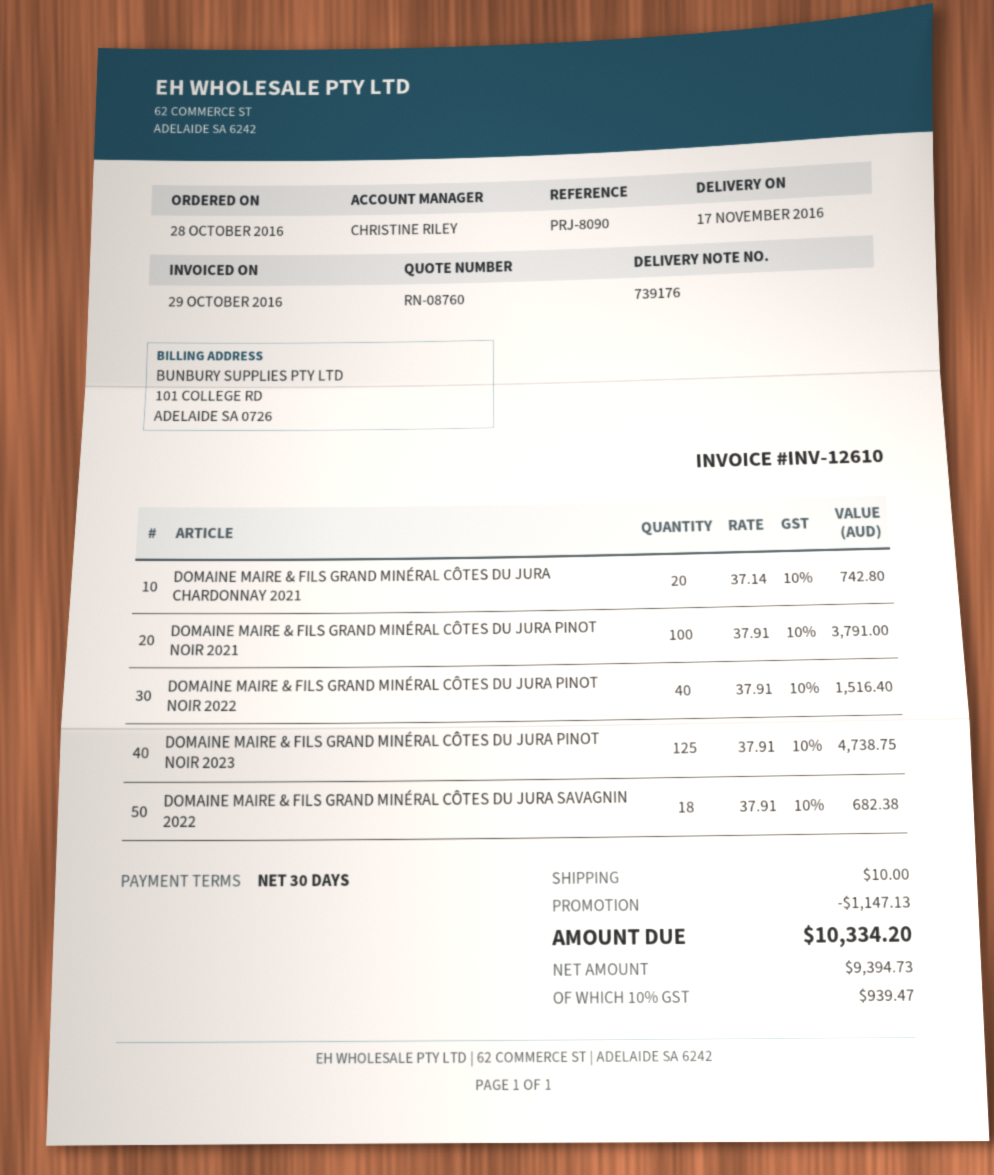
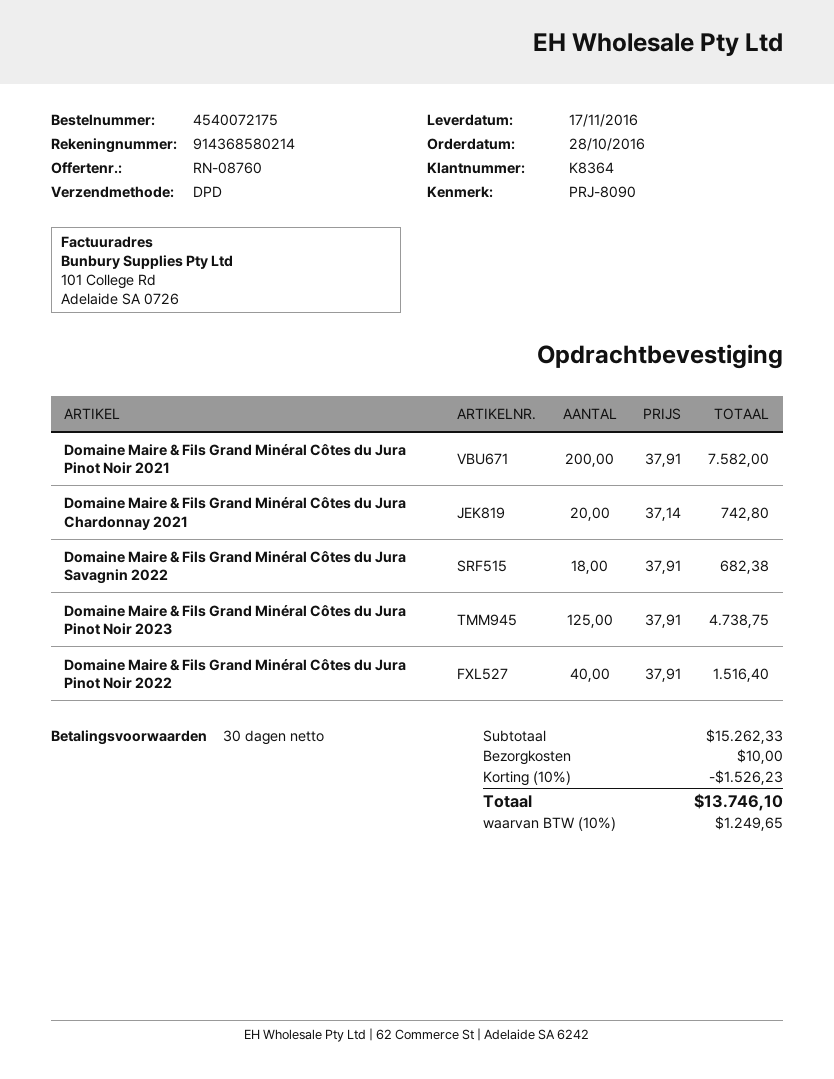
DOMAINE MAIRE & FILS GRAND MINÉRAL CÔTES DU JURA PINOT NOIR 2021: 100 x 37.91 = 3791.00 -> 200 x 37.91 = 7582.00
discount: 1147.13 -> 1526.23
tax: 10% = 939.47 -> 10% = 1249.65
total: 10334.20 -> 13746.10

